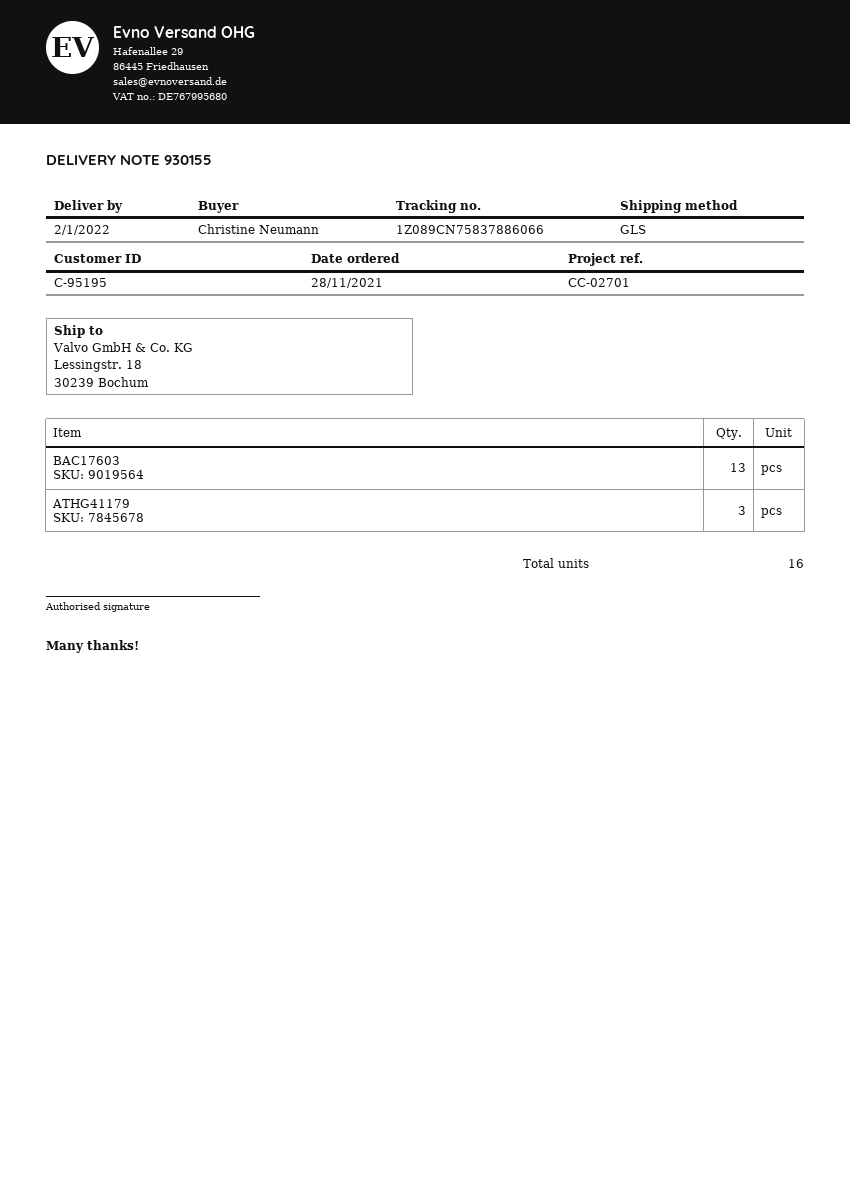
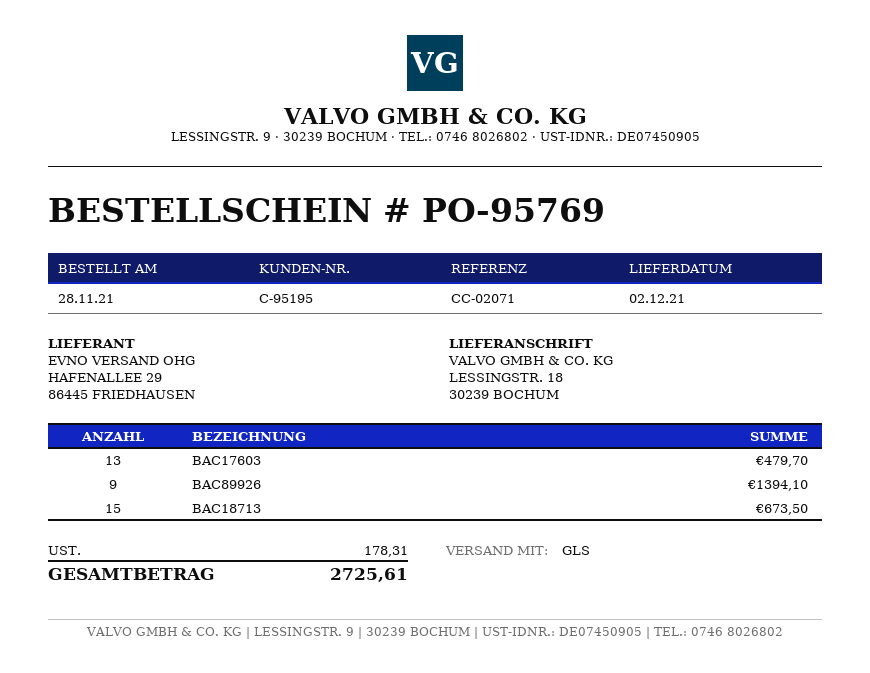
delivery date: 2022-01-02 -> 2021-12-02
reference: CC-02701 -> CC-02071
ATHG41179: 3 -> none
BAC89926: none -> 9
BAC18713: none -> 15

